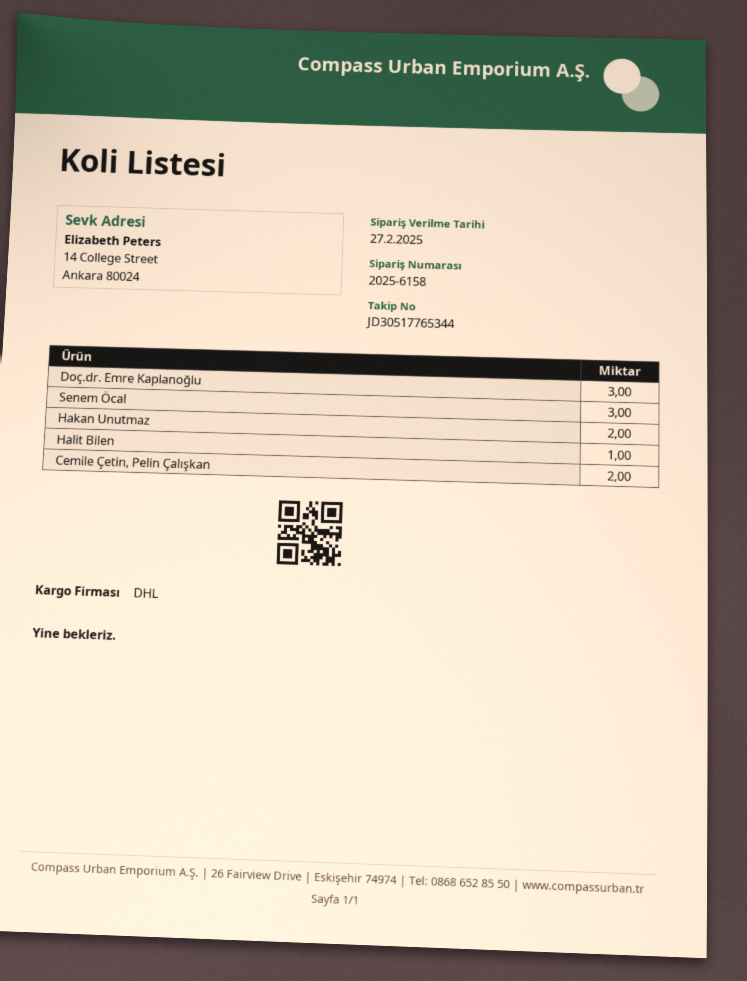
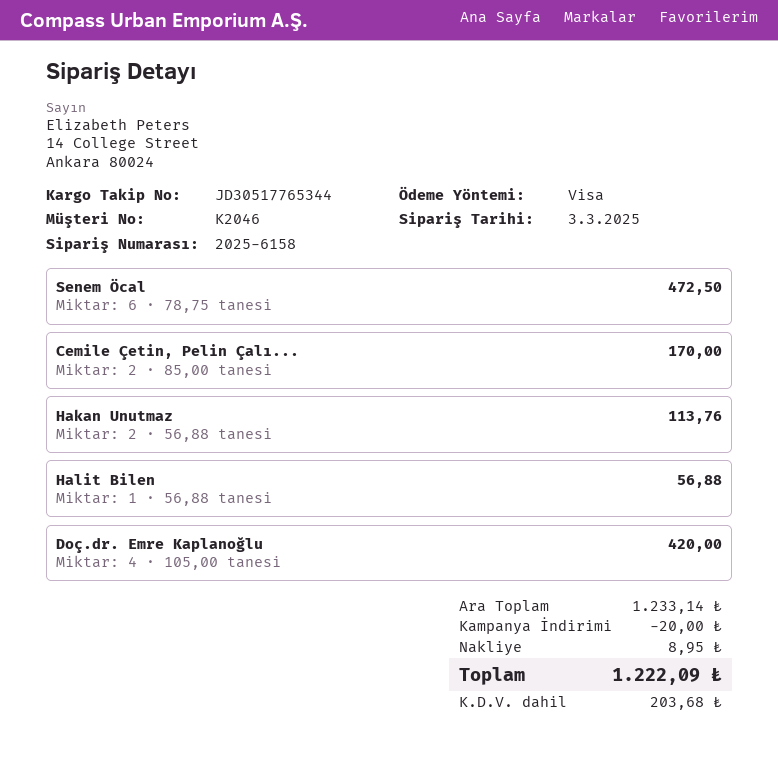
order date: 2025-02-27 -> 2025-03-03
Doç.dr. Emre Kaplanoğlu: 3 -> 4
Senem Öcal: 3 -> 6

